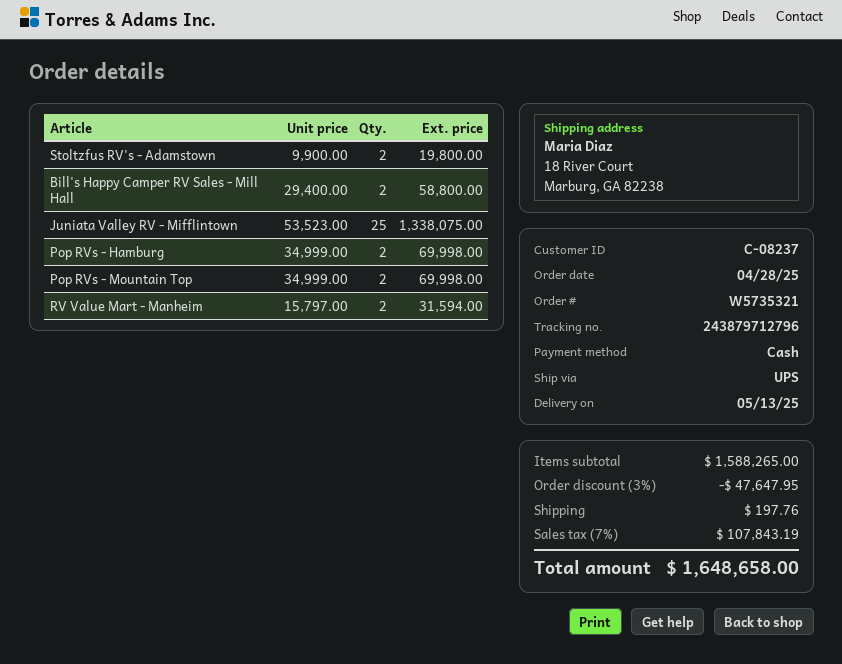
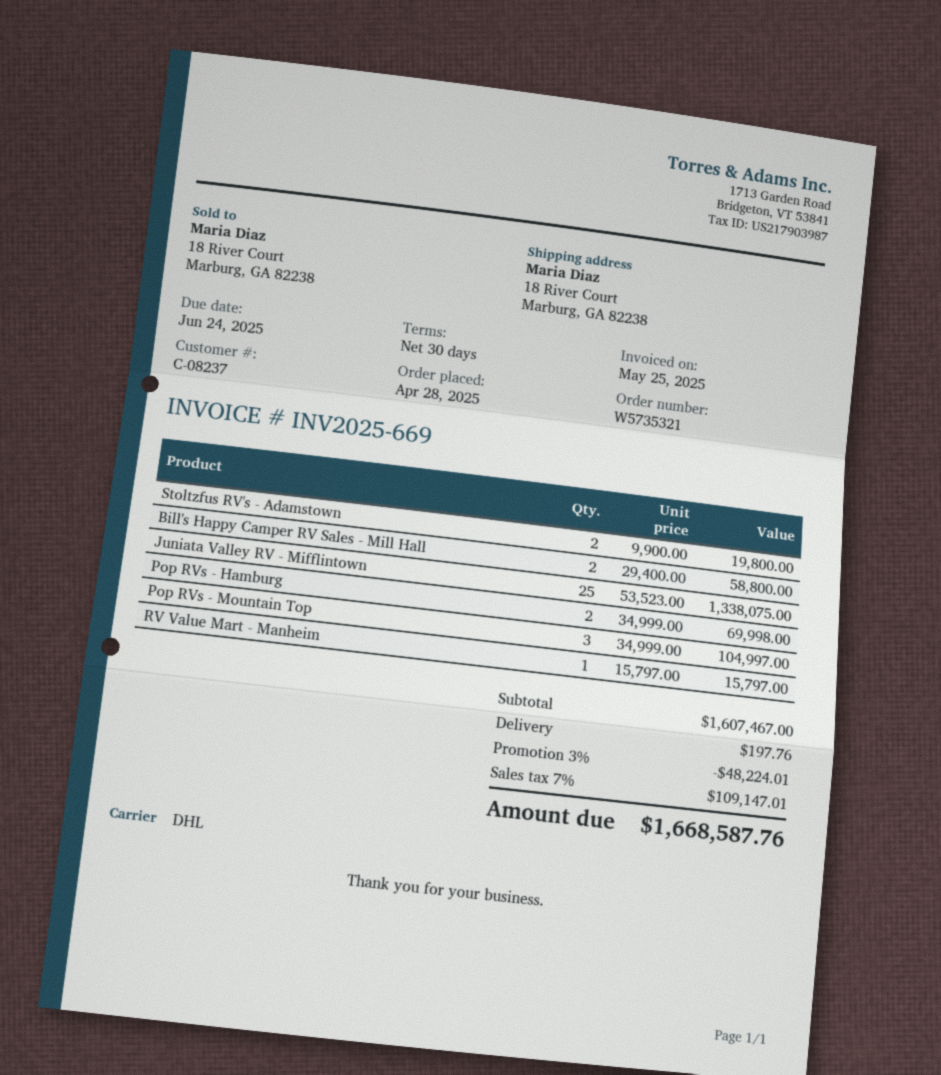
shipping method: UPS -> DHL
Pop RVs - Mountain Top: 2 x 34999.00 = 69998.00 -> 3 x 34999.00 = 104997.00
RV Value Mart - Manheim: 2 x 15797.00 = 31594.00 -> 1 x 15797.00 = 15797.00
subtotal: 1588265.00 -> 1607467.00
discount: 3% = 47647.95 -> 3% = 48224.01
tax: 7% = 107843.19 -> 7% = 109147.01
total: 1648658.00 -> 1668587.76

